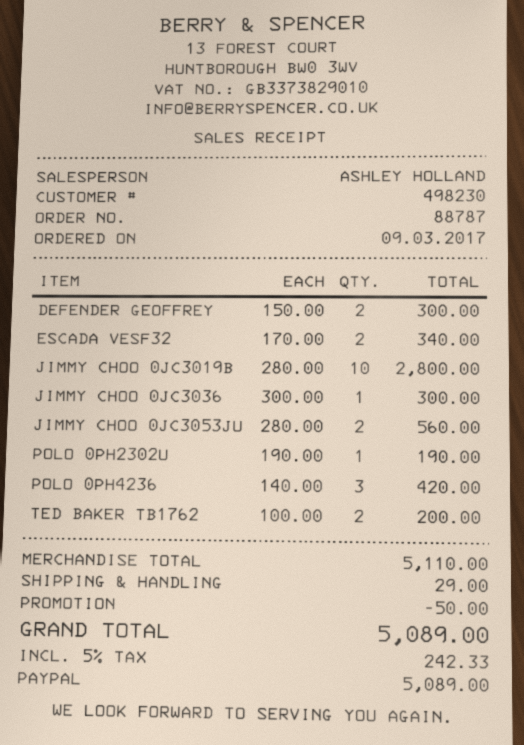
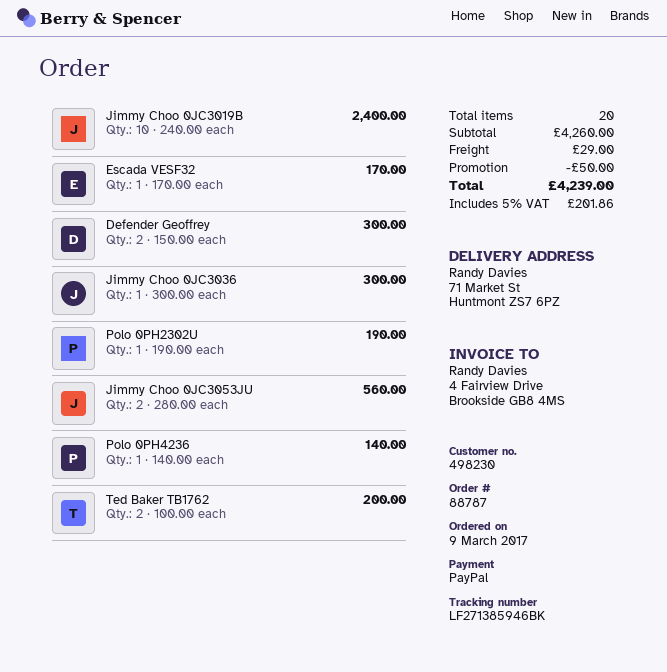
ESCADA VESF32: 2 x 170.00 = 340.00 -> 1 x 170.00 = 170.00
JIMMY CHOO 0JC3019B: 10 x 280.00 = 2800.00 -> 10 x 240.00 = 2400.00
POLO 0PH4236: 3 x 140.00 = 420.00 -> 1 x 140.00 = 140.00
subtotal: 5110.00 -> 4260.00
tax: 5% = 242.33 -> 5% = 201.86
total: 5089.00 -> 4239.00

